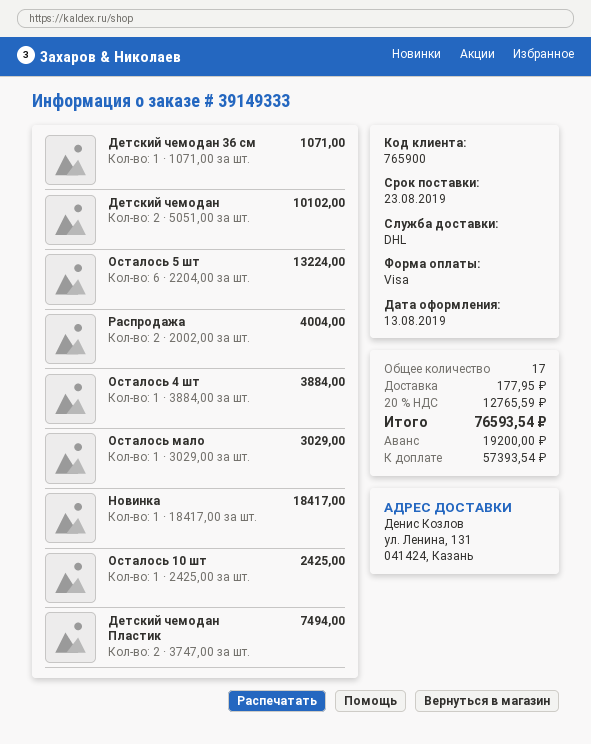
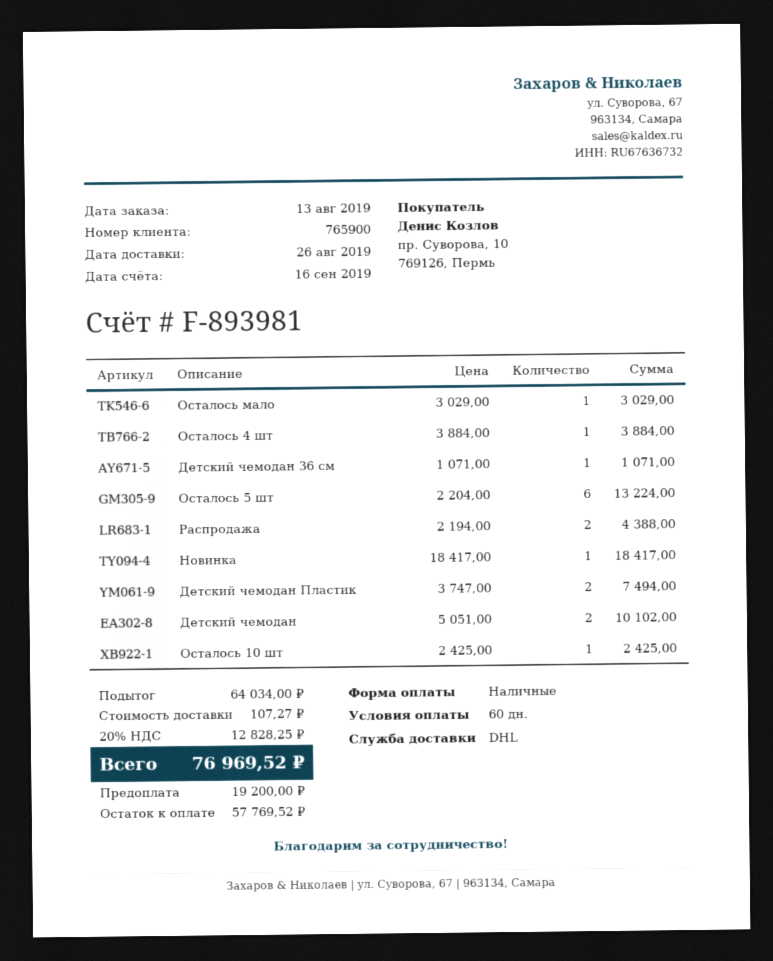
delivery date: 2019-08-23 -> 2019-08-26
payment method: Visa -> cash
Распродажа: 2 x 2002.00 = 4004.00 -> 2 x 2194.00 = 4388.00
shipping: 177.95 -> 107.27
tax: 20% = 12765.59 -> 20% = 12828.25
total: 76593.54 -> 76969.52
balance: 57393.54 -> 57769.52

